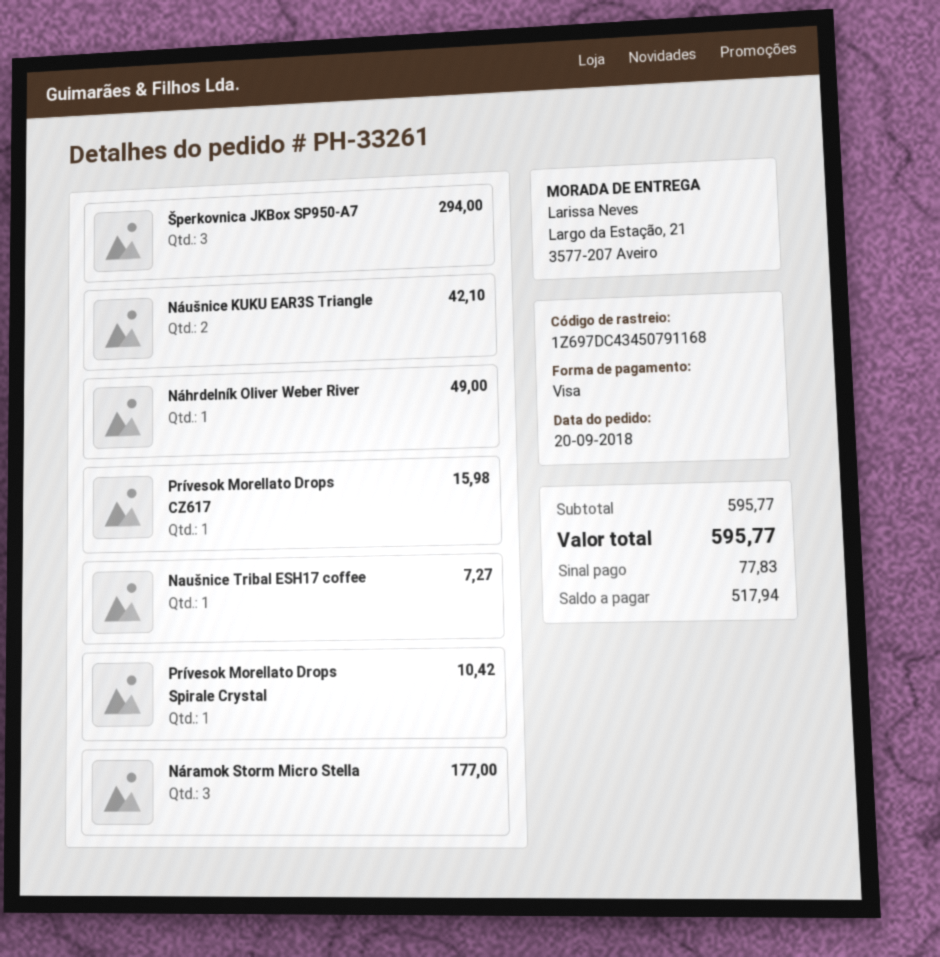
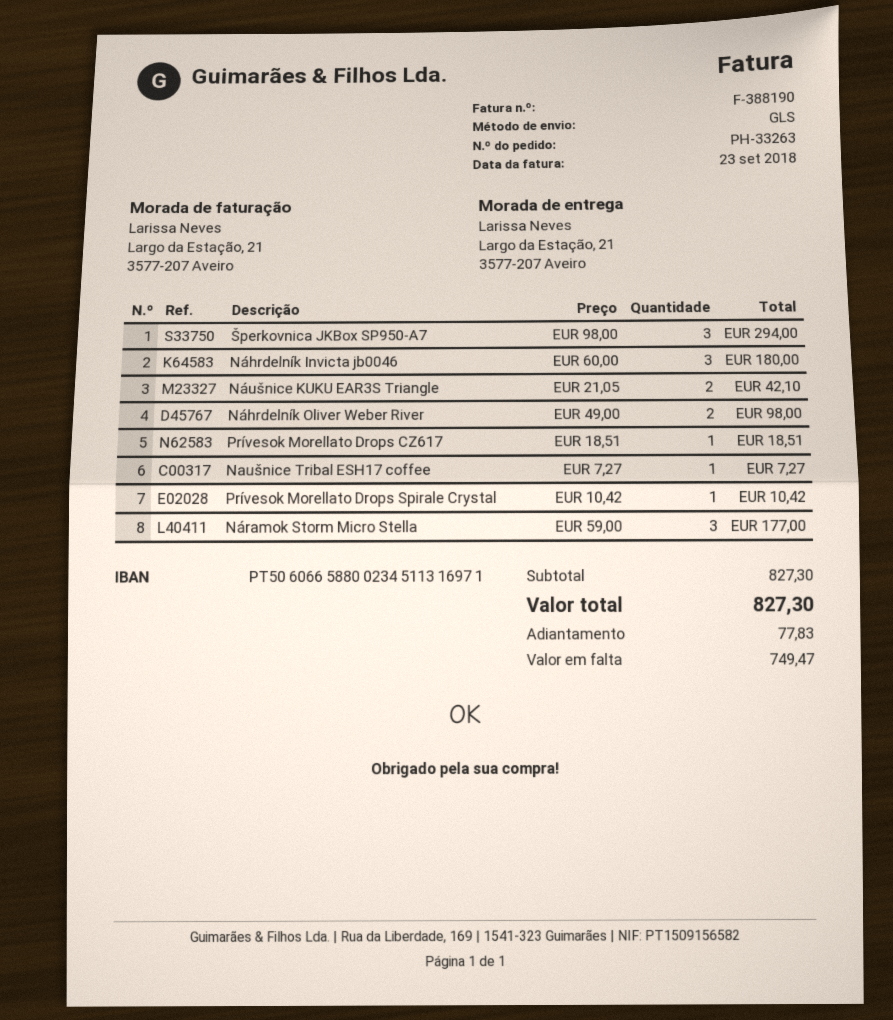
order number: PH-33261 -> PH-33263
Náhrdelník Oliver Weber River: 1 for 49.00 -> 2 for 98.00
Prívesok Morellato Drops CZ617: 1 for 15.98 -> 1 for 18.51
Náhrdelník Invicta jb0046: none -> 3 for 180.00
subtotal: 595.77 -> 827.30
total: 595.77 -> 827.30
balance: 517.94 -> 749.47

